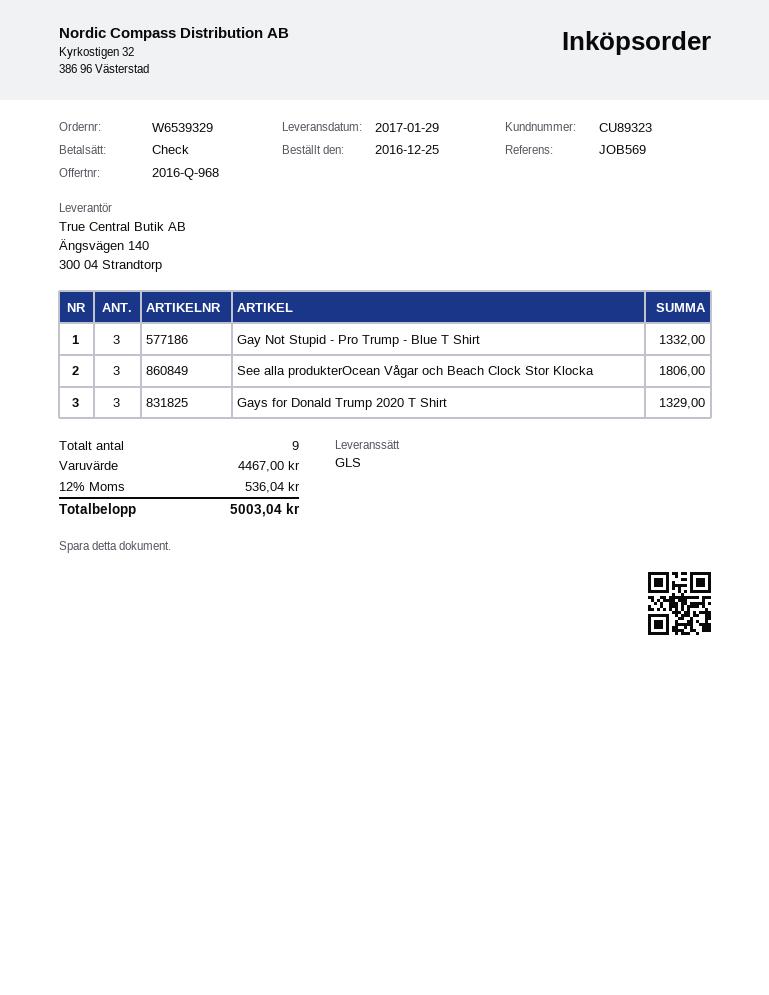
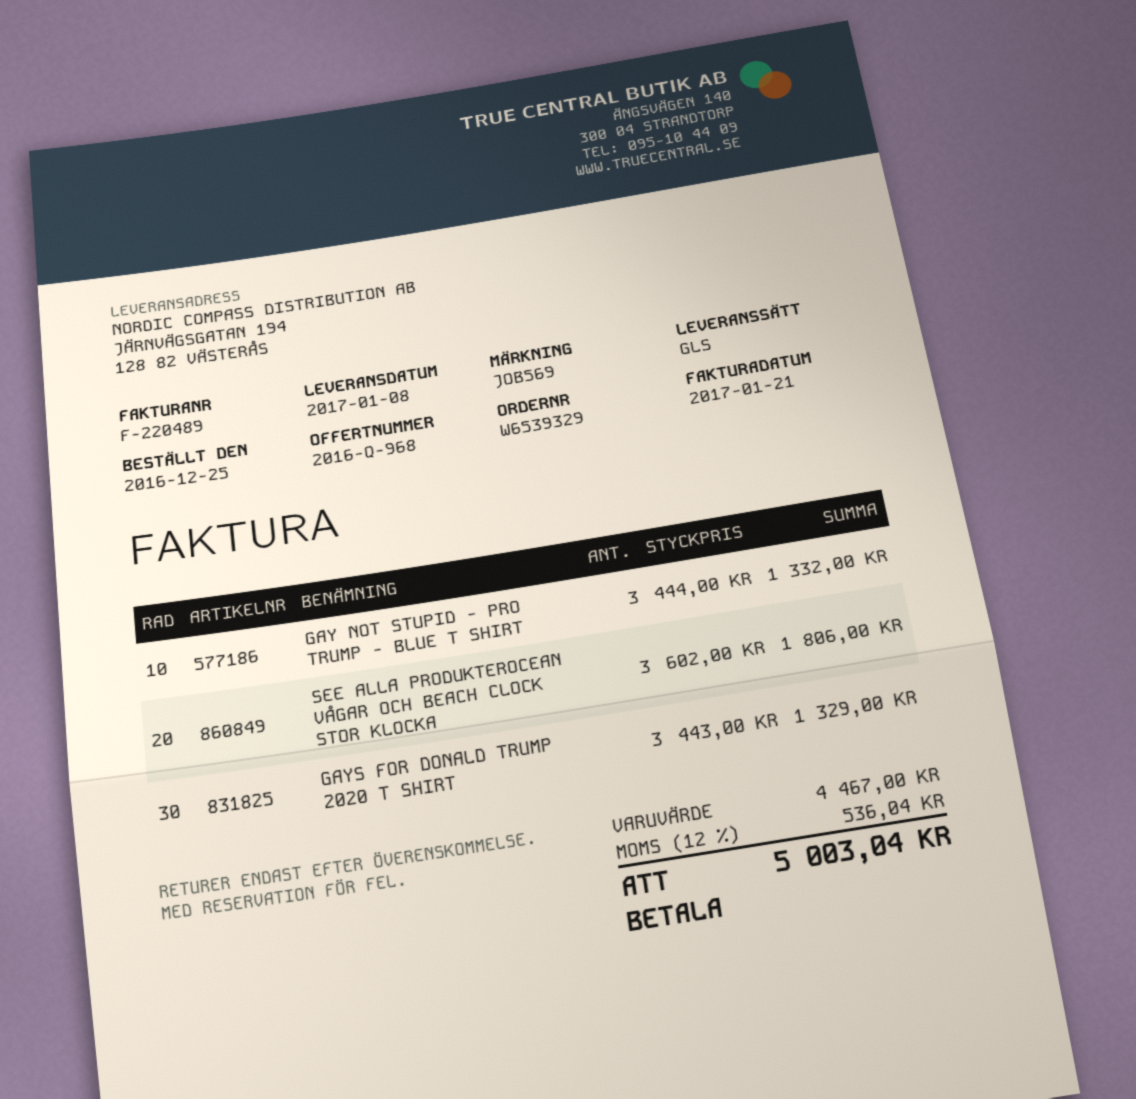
delivery date: 2017-01-29 -> 2017-01-08

